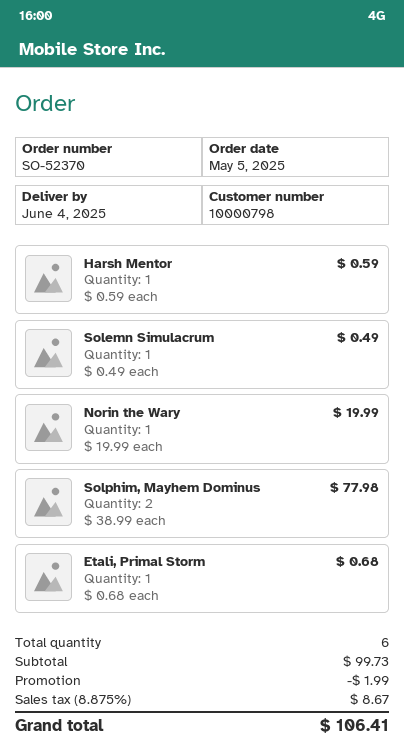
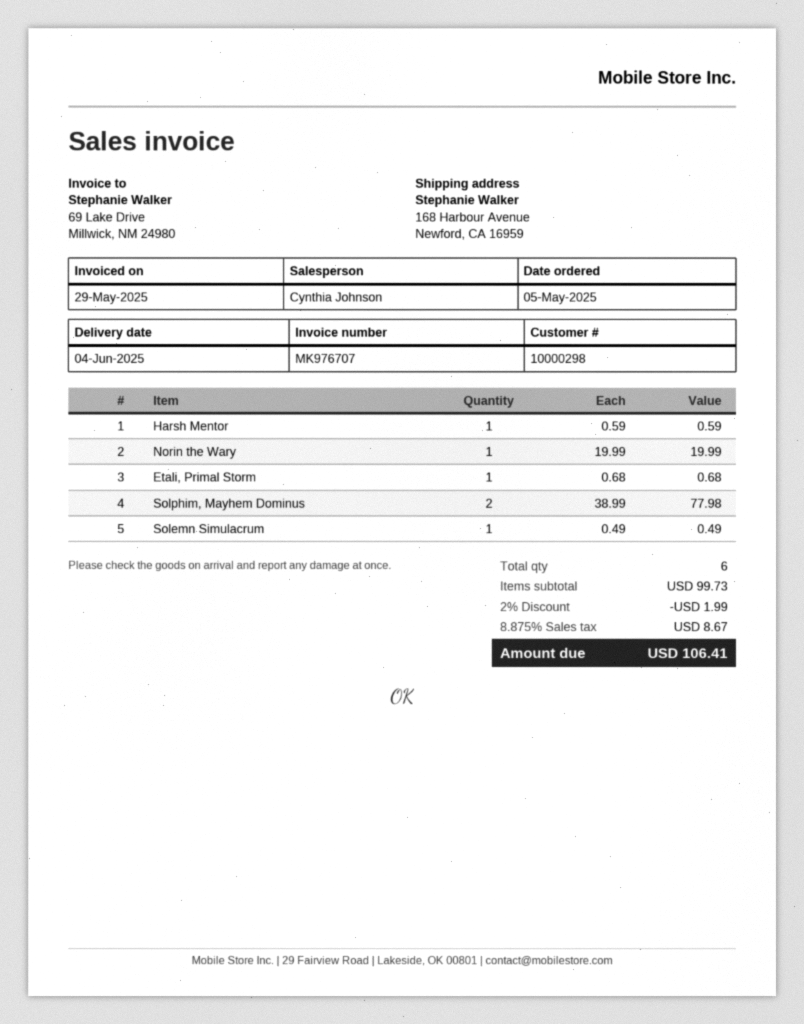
customer number: 10000798 -> 10000298

